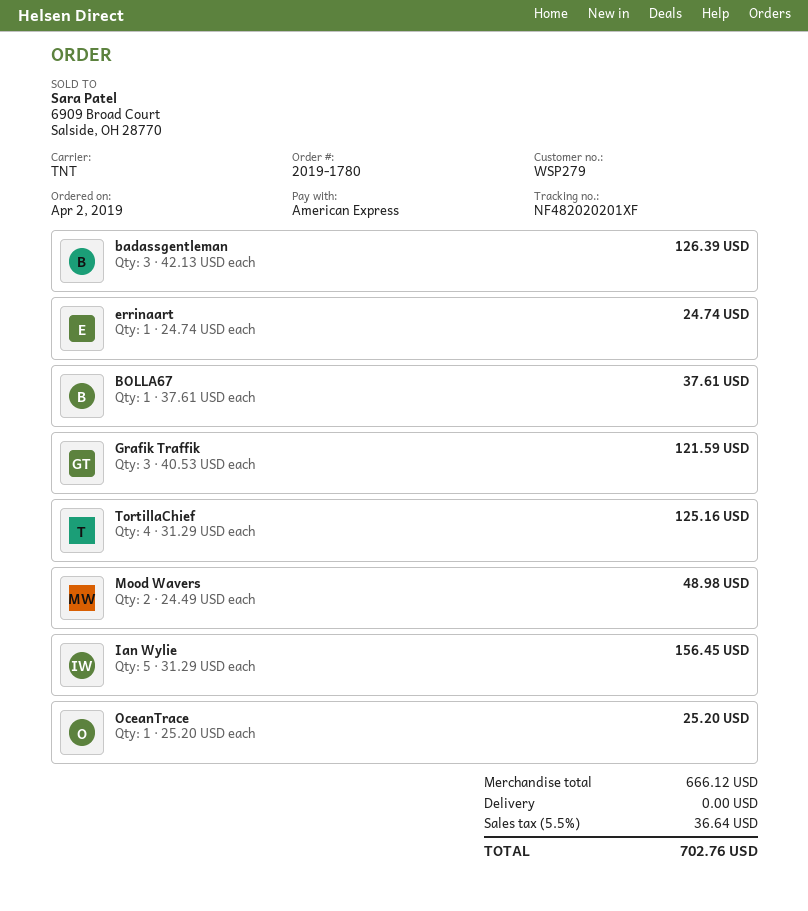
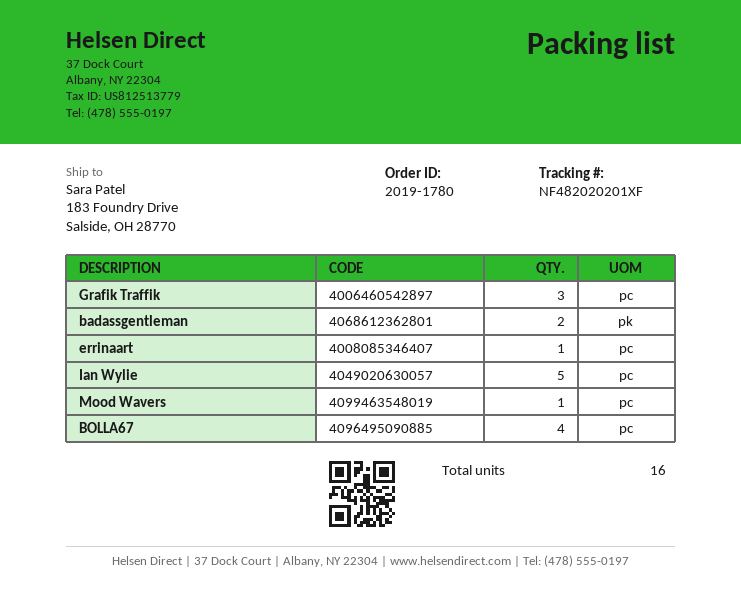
badassgentleman: 3 -> 2
BOLLA67: 1 -> 4
TortillaChief: 4 -> none
Mood Wavers: 2 -> 1
OceanTrace: 1 -> none

